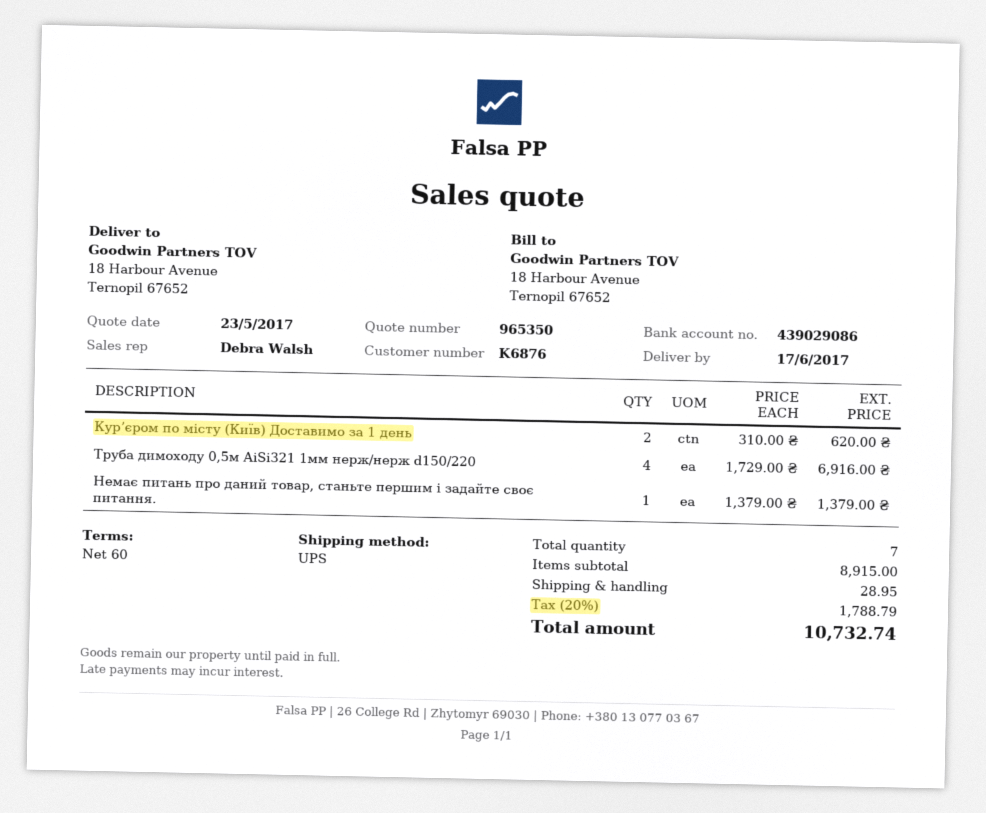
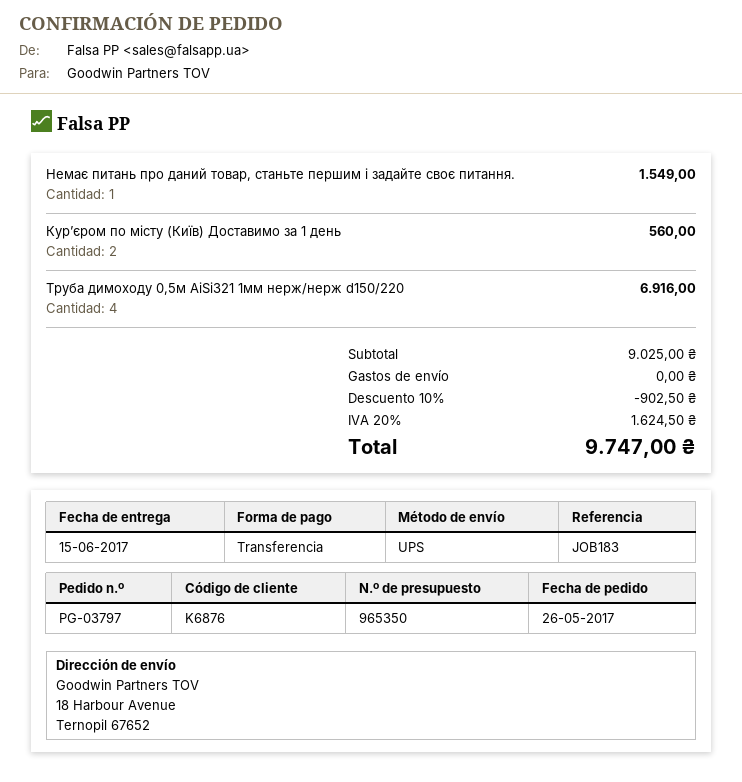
delivery date: 2017-06-17 -> 2017-06-15
Курʼєром по місту (Київ) Доставимо за 1 день: 2 for 620.00 -> 2 for 560.00
Немає питань про даний товар, станьте першим і задайте своє питання.: 1 for 1379.00 -> 1 for 1549.00
subtotal: 8915.00 -> 9025.00
discount: none -> 10% = 902.50
shipping: 28.95 -> 0.00
tax: 20% = 1788.79 -> 20% = 1624.50
total: 10732.74 -> 9747.00

